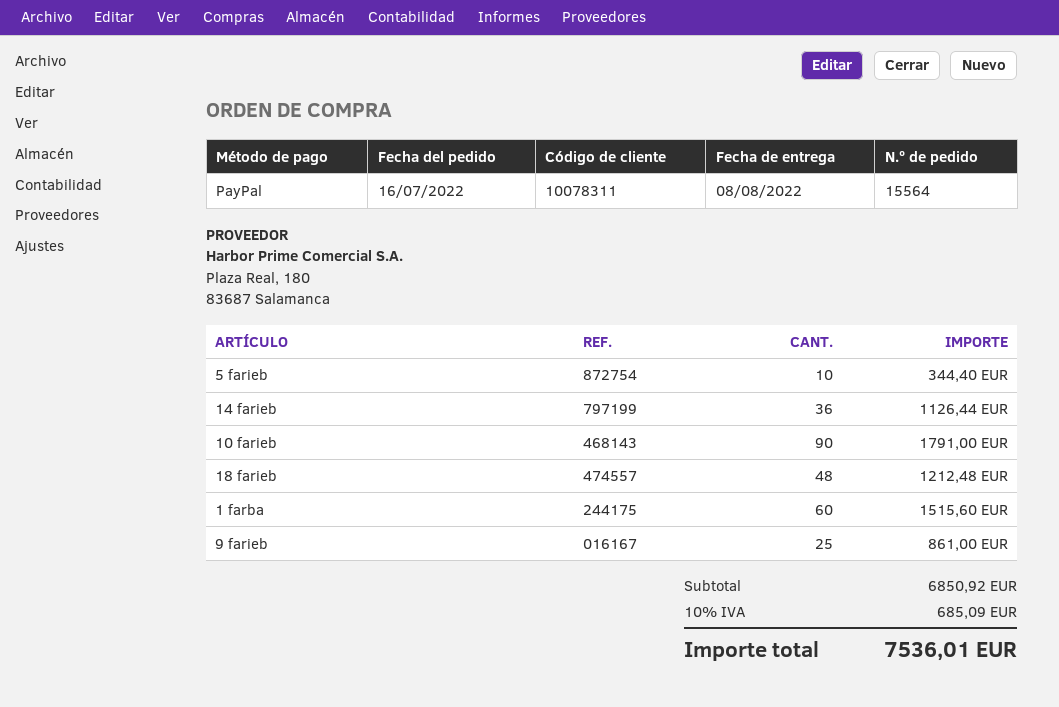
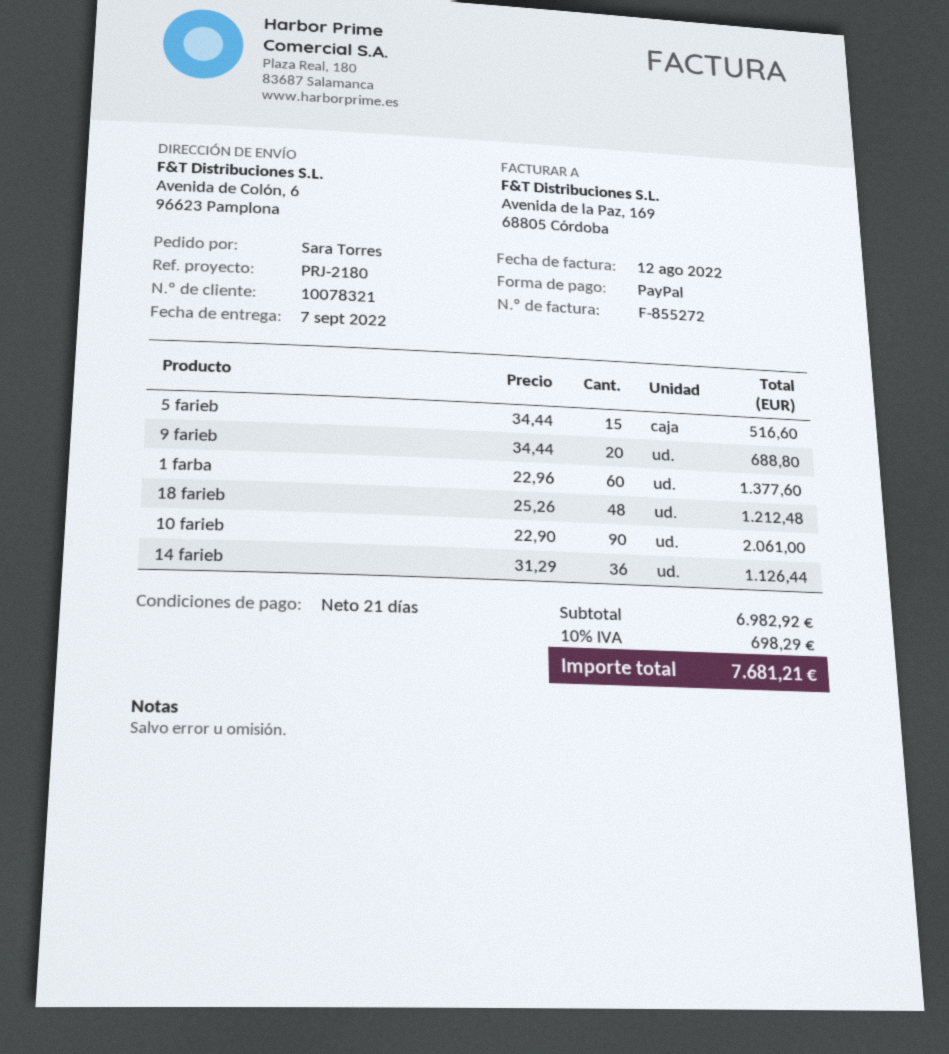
delivery date: 2022-08-08 -> 2022-09-07
customer number: 10078311 -> 10078321
5 farieb: 10 for 344.40 -> 15 for 516.60
10 farieb: 90 for 1791.00 -> 90 for 2061.00
1 farba: 60 for 1515.60 -> 60 for 1377.60
9 farieb: 25 for 861.00 -> 20 for 688.80
subtotal: 6850.92 -> 6982.92
tax: 10% = 685.09 -> 10% = 698.29
total: 7536.01 -> 7681.21

